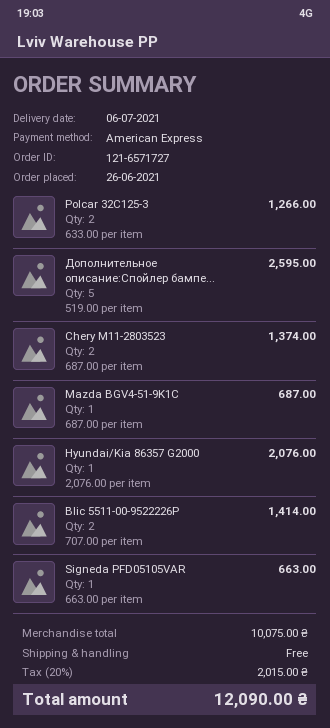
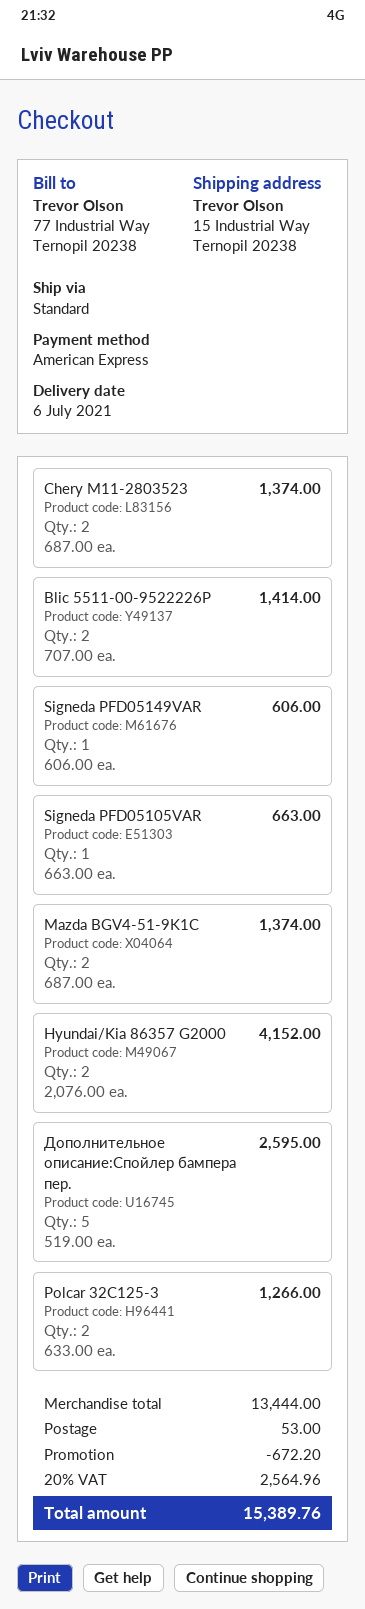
Mazda BGV4-51-9K1C: 1 x 687.00 = 687.00 -> 2 x 687.00 = 1374.00
Hyundai/Kia 86357 G2000: 1 x 2076.00 = 2076.00 -> 2 x 2076.00 = 4152.00
Signeda PFD05149VAR: none -> 1 x 606.00 = 606.00
subtotal: 10075.00 -> 13444.00
discount: none -> 672.20
shipping: 0.00 -> 53.00
tax: 20% = 2015.00 -> 20% = 2564.96
total: 12090.00 -> 15389.76

